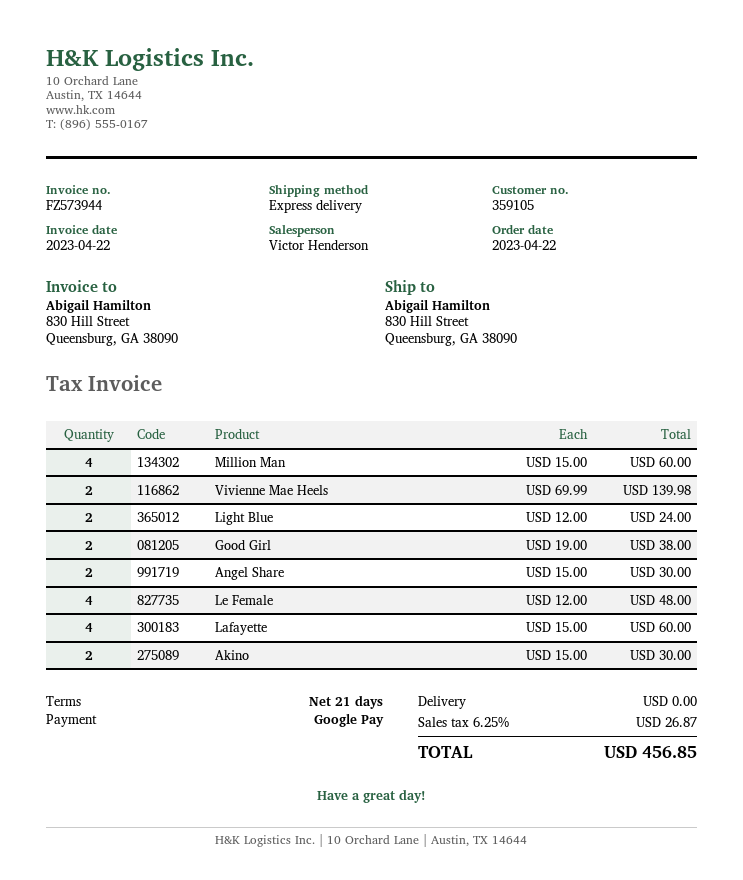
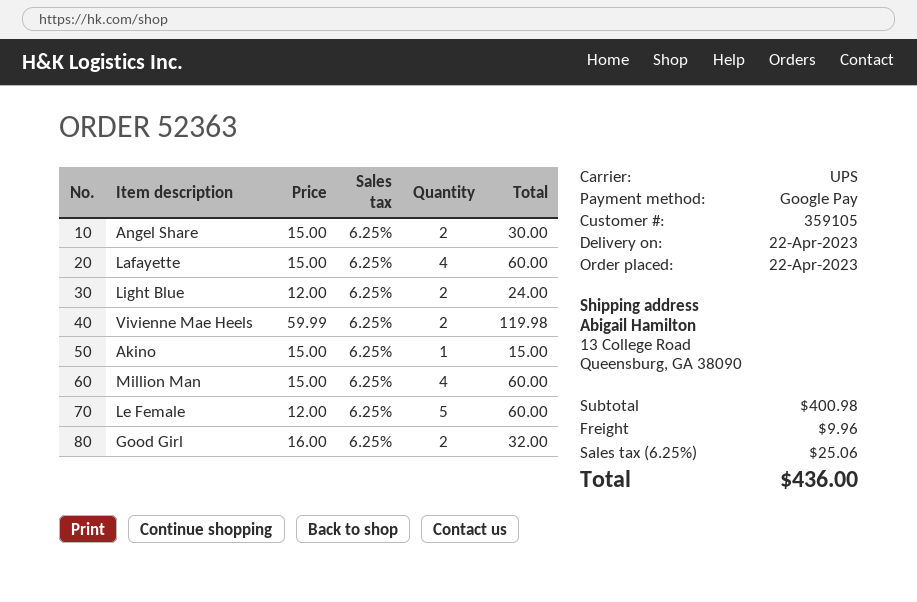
shipping method: express -> UPS
ship to: 830 Hill Street, Queensburg, GA 38090 -> 13 College Road, Queensburg, GA 38090
Vivienne Mae Heels: 2 x 69.99 = 139.98 -> 2 x 59.99 = 119.98
Good Girl: 2 x 19.00 = 38.00 -> 2 x 16.00 = 32.00
Le Female: 4 x 12.00 = 48.00 -> 5 x 12.00 = 60.00
Akino: 2 x 15.00 = 30.00 -> 1 x 15.00 = 15.00
shipping: 0.00 -> 9.96
tax: 6.25% = 26.87 -> 6.25% = 25.06
total: 456.85 -> 436.00

